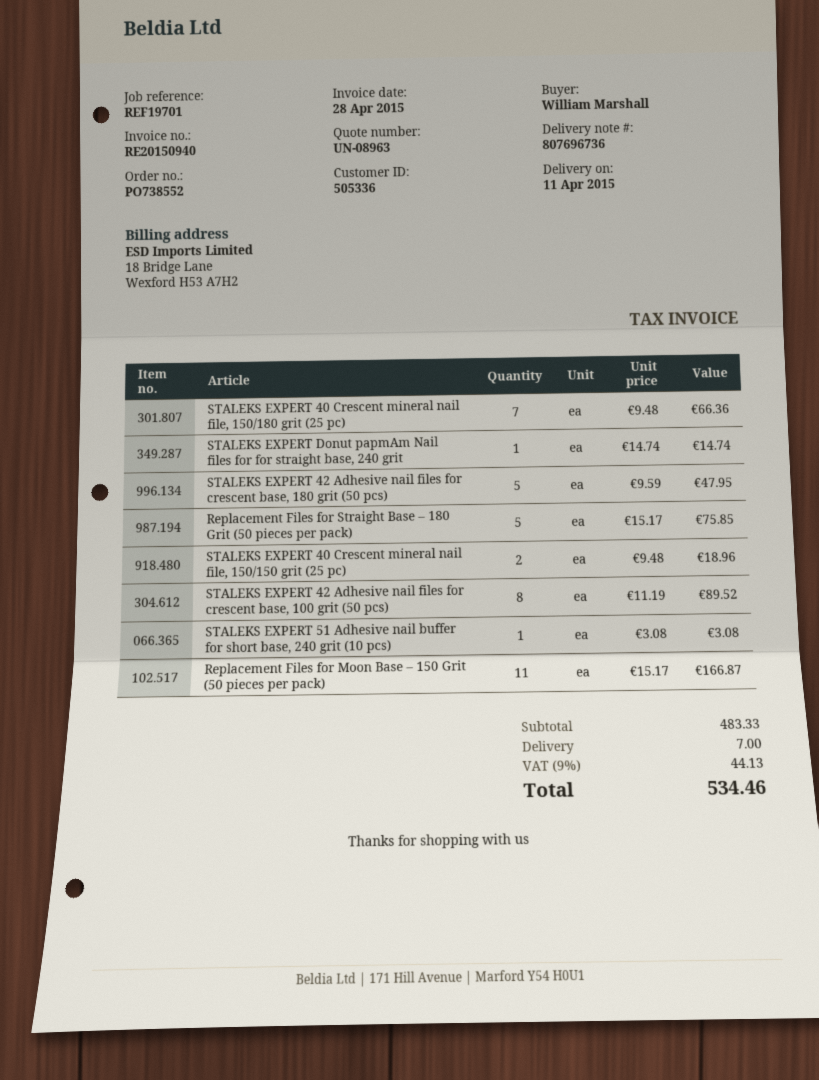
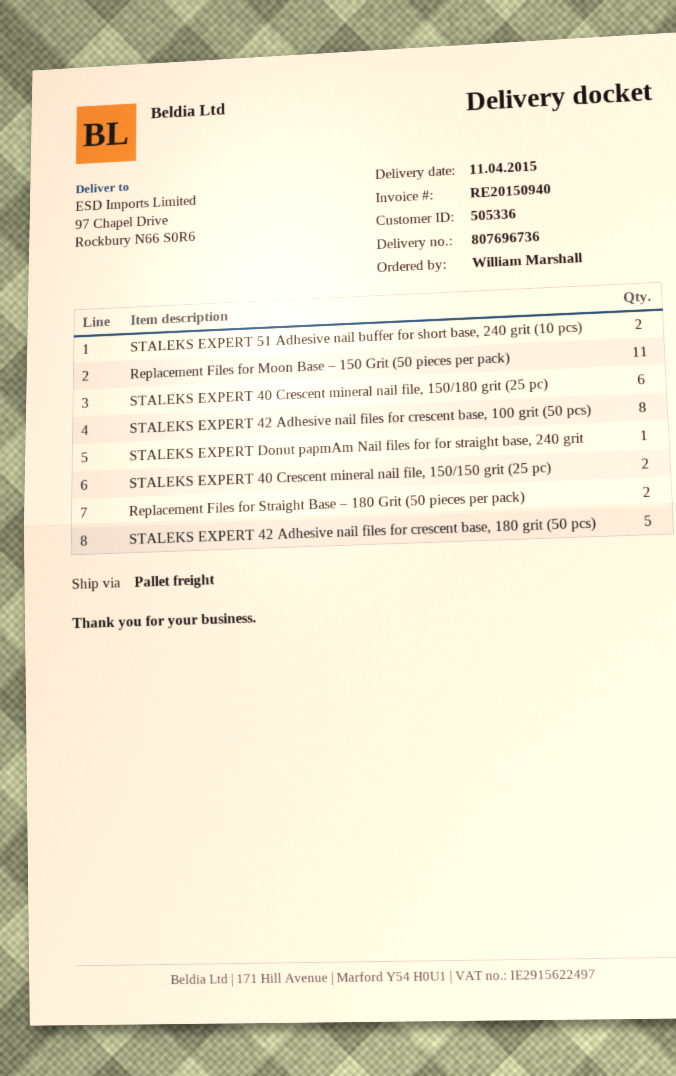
STALEKS EXPERT 40 Crescent mineral nail file, 150/180 grit (25 pc): 7 -> 6
Replacement Files for Straight Base – 180 Grit (50 pieces per pack): 5 -> 2
STALEKS EXPERT 51 Adhesive nail buffer for short base, 240 grit (10 pcs): 1 -> 2

